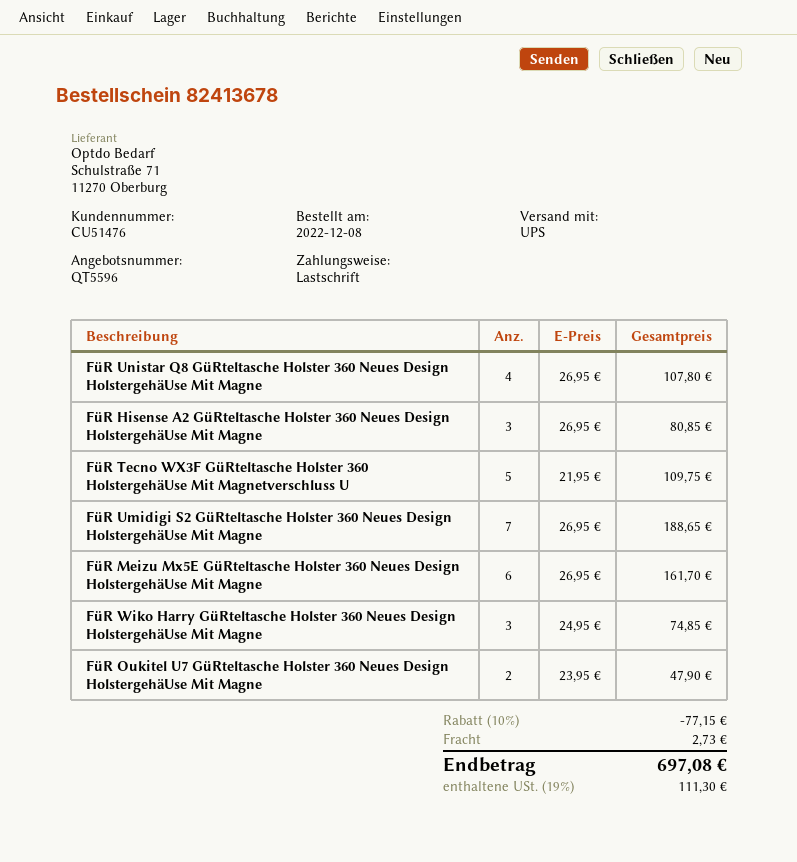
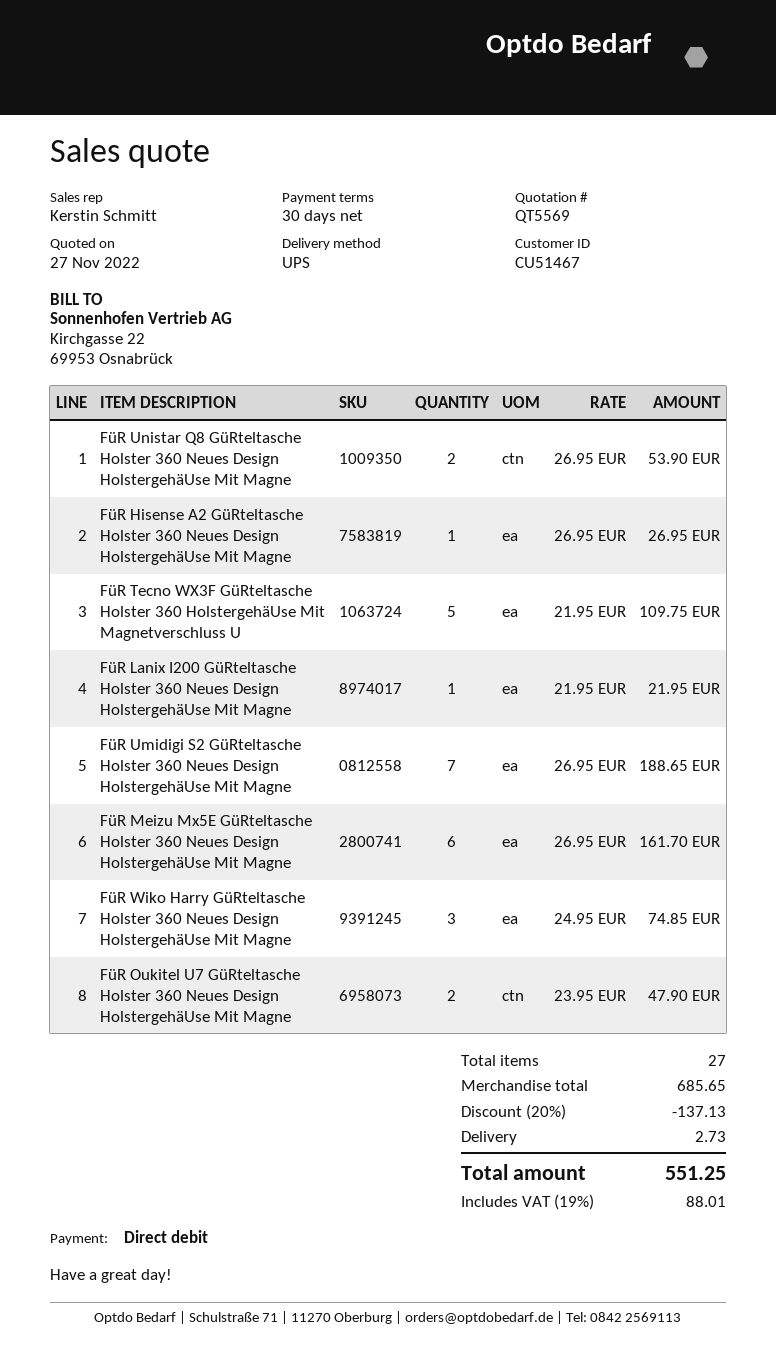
quote number: QT5596 -> QT5569
customer number: CU51476 -> CU51467
FüR Unistar Q8 GüRteltasche Holster 360 Neues Design HolstergehäUse Mit Magne: 4 x 26.95 = 107.80 -> 2 x 26.95 = 53.90
FüR Hisense A2 GüRteltasche Holster 360 Neues Design HolstergehäUse Mit Magne: 3 x 26.95 = 80.85 -> 1 x 26.95 = 26.95
FüR Lanix I200 GüRteltasche Holster 360 Neues Design HolstergehäUse Mit Magne: none -> 1 x 21.95 = 21.95
discount: 10% = 77.15 -> 20% = 137.13
tax: 19% = 111.30 -> 19% = 88.01
total: 697.08 -> 551.25

